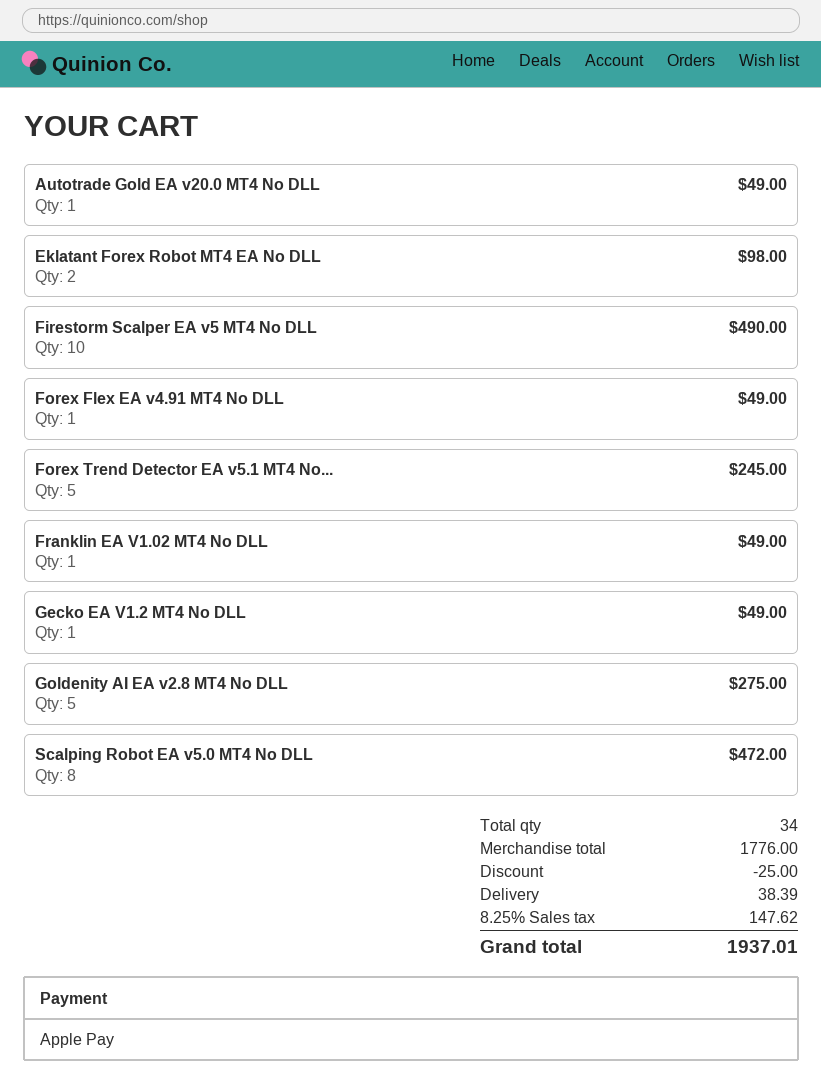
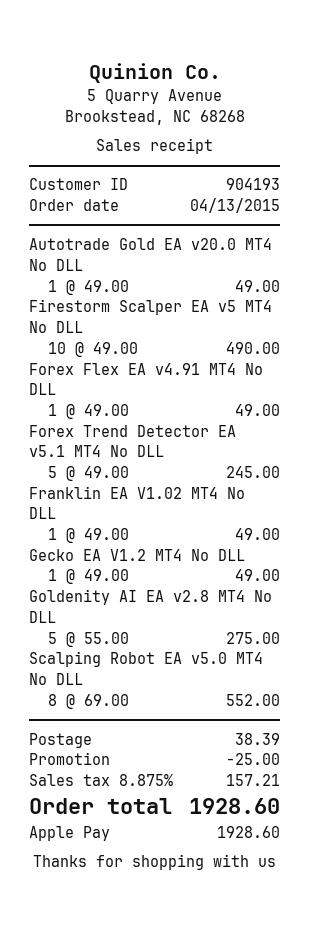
Eklatant Forex Robot MT4 EA No DLL: 2 for 98.00 -> none
Scalping Robot EA v5.0 MT4 No DLL: 8 for 472.00 -> 8 for 552.00
tax: 8.25% = 147.62 -> 8.875% = 157.21
total: 1937.01 -> 1928.60

